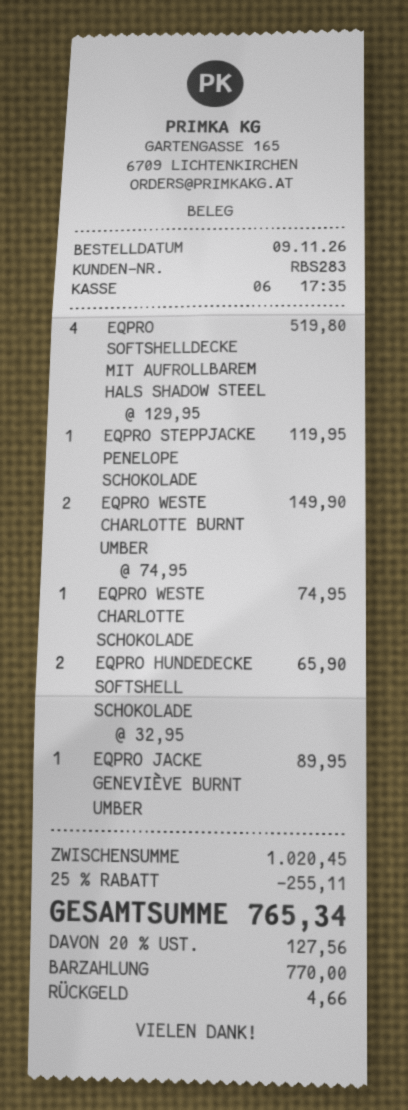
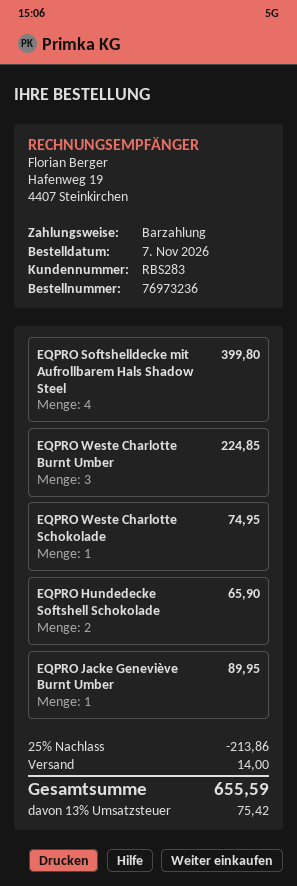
order date: 2026-11-09 -> 2026-11-07
EQPRO SOFTSHELLDECKE MIT AUFROLLBAREM HALS SHADOW STEEL: 4 for 519.80 -> 4 for 399.80
EQPRO STEPPJACKE PENELOPE SCHOKOLADE: 1 for 119.95 -> none
EQPRO WESTE CHARLOTTE BURNT UMBER: 2 for 149.90 -> 3 for 224.85
discount: 25% = 255.11 -> 25% = 213.86
shipping: none -> 14.00
tax: 20% = 127.56 -> 13% = 75.42
total: 765.34 -> 655.59

